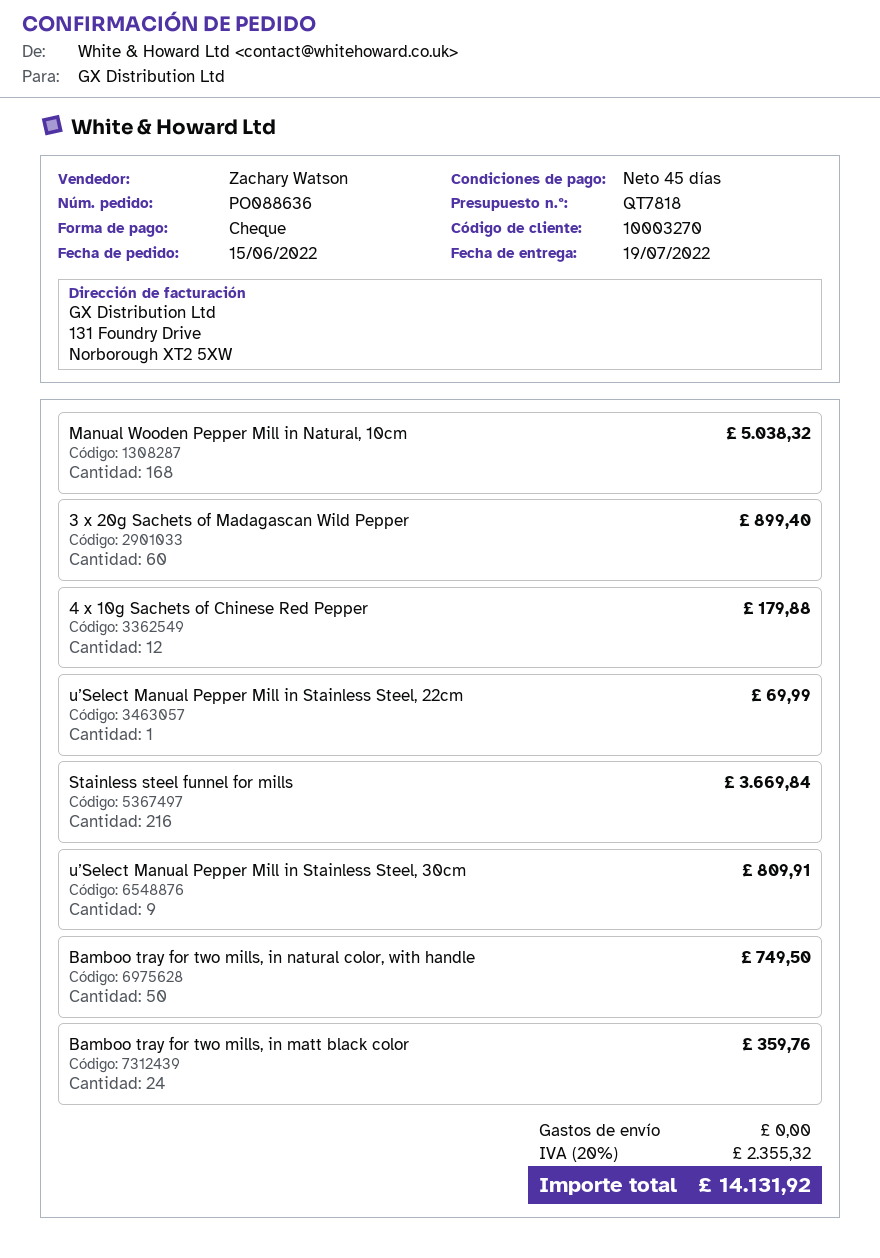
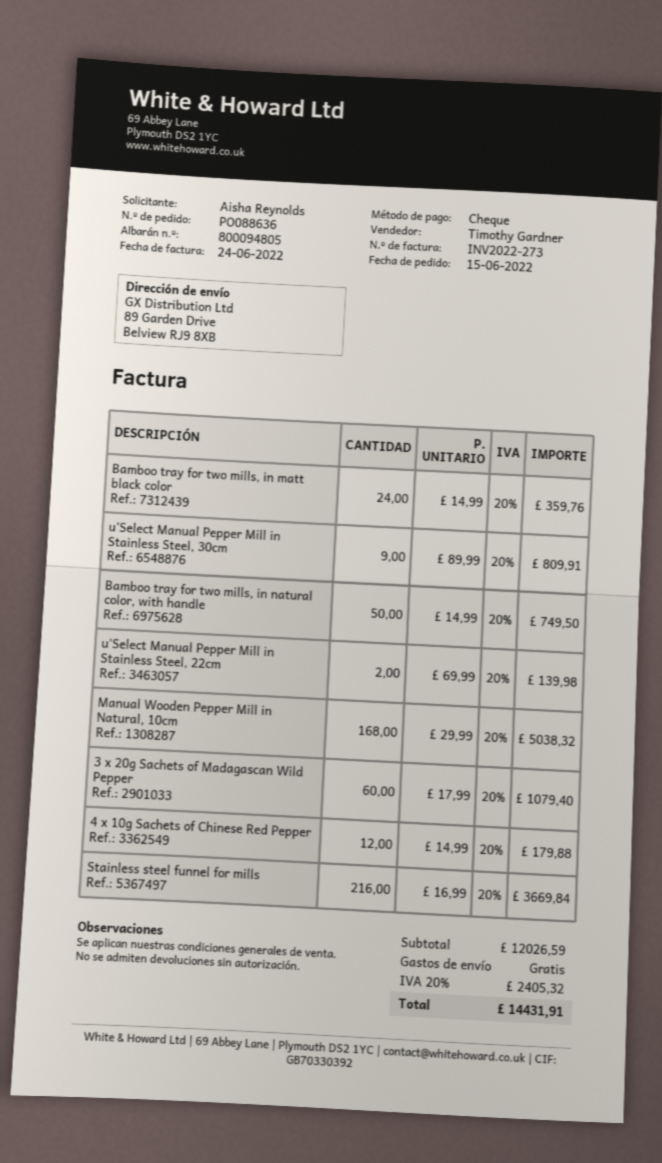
sales rep: Zachary Watson -> Timothy Gardner
3 x 20g Sachets of Madagascan Wild Pepper: 60 for 899.40 -> 60 for 1079.40
u’Select Manual Pepper Mill in Stainless Steel, 22cm: 1 for 69.99 -> 2 for 139.98
tax: 20% = 2355.32 -> 20% = 2405.32
total: 14131.92 -> 14431.91

